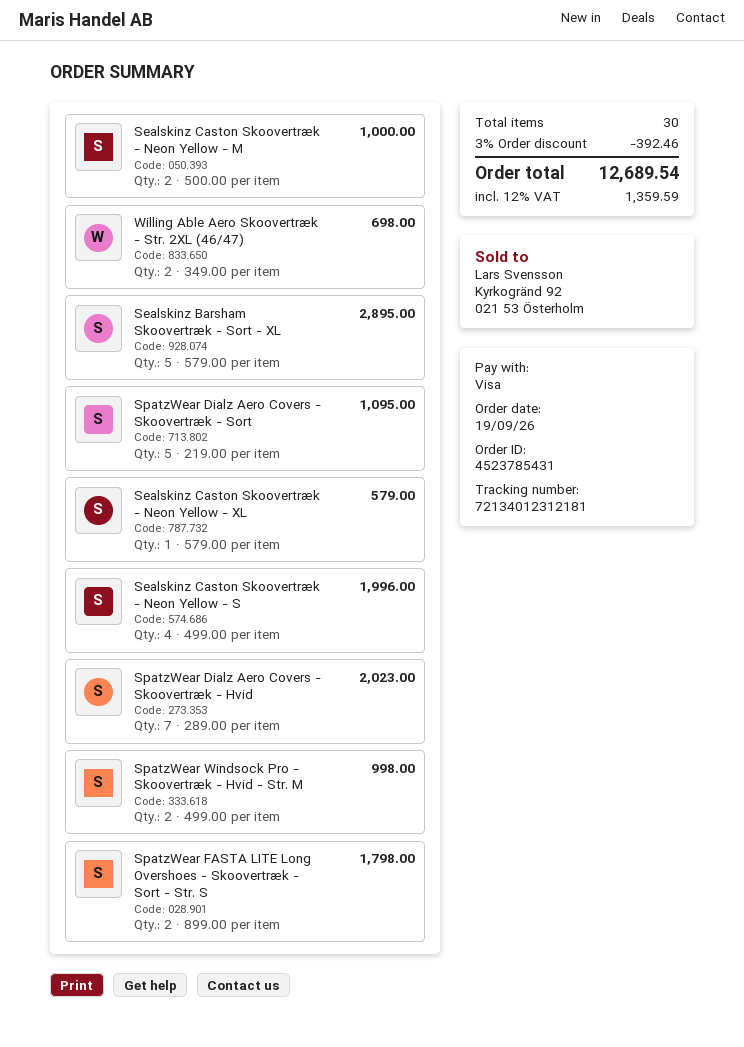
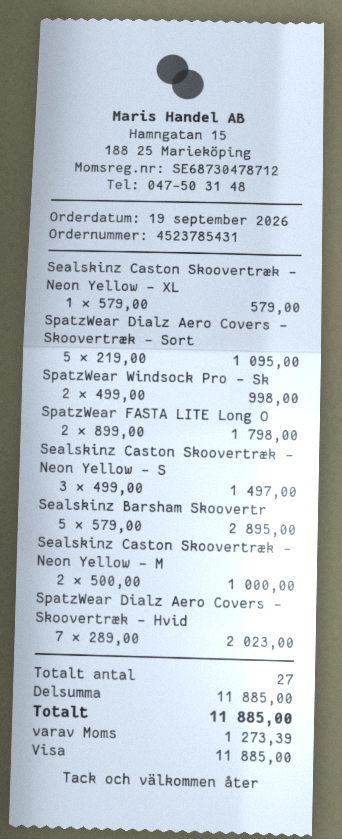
Willing Able Aero Skoovertræk - Str. 2XL (46/47): 2 x 349.00 = 698.00 -> none
Sealskinz Caston Skoovertræk - Neon Yellow - S: 4 x 499.00 = 1996.00 -> 3 x 499.00 = 1497.00
total quantity: 30 -> 27
discount: 3% = 392.46 -> none
tax: 1359.59 -> 1273.39
total: 12689.54 -> 11885.00

